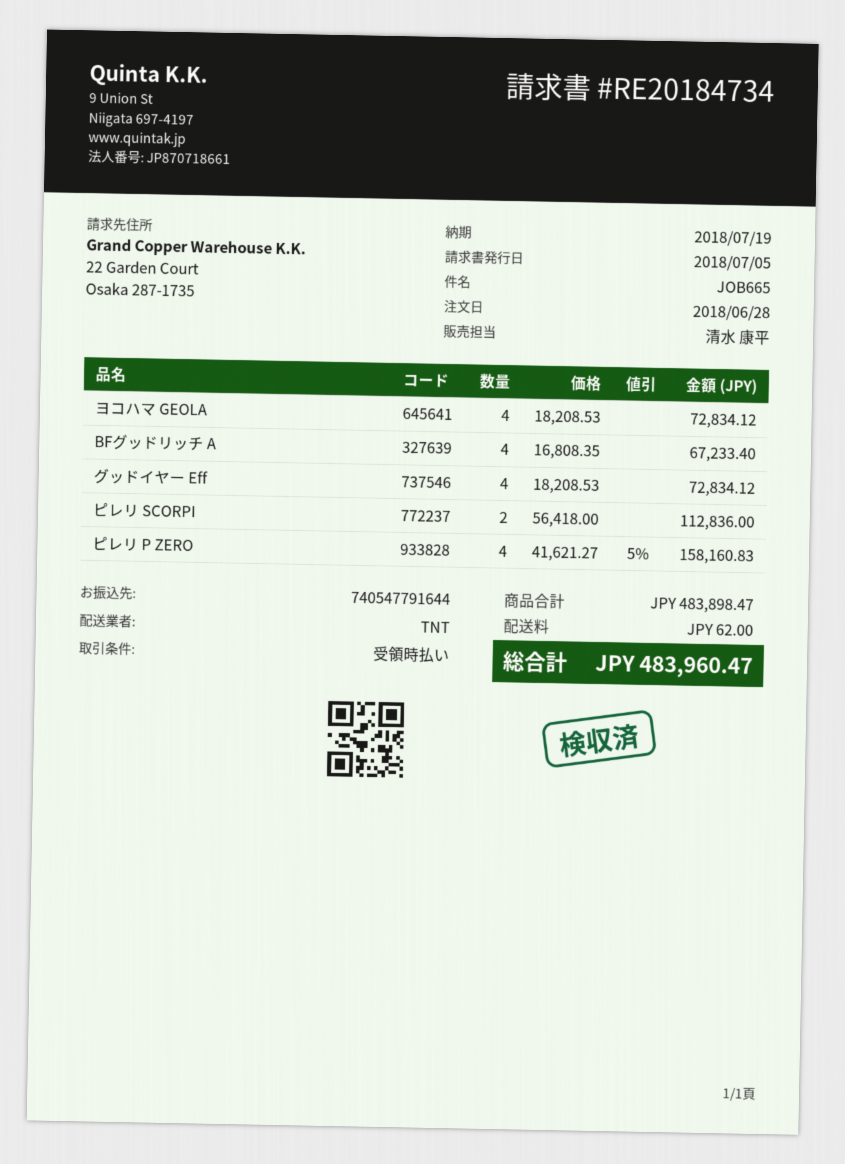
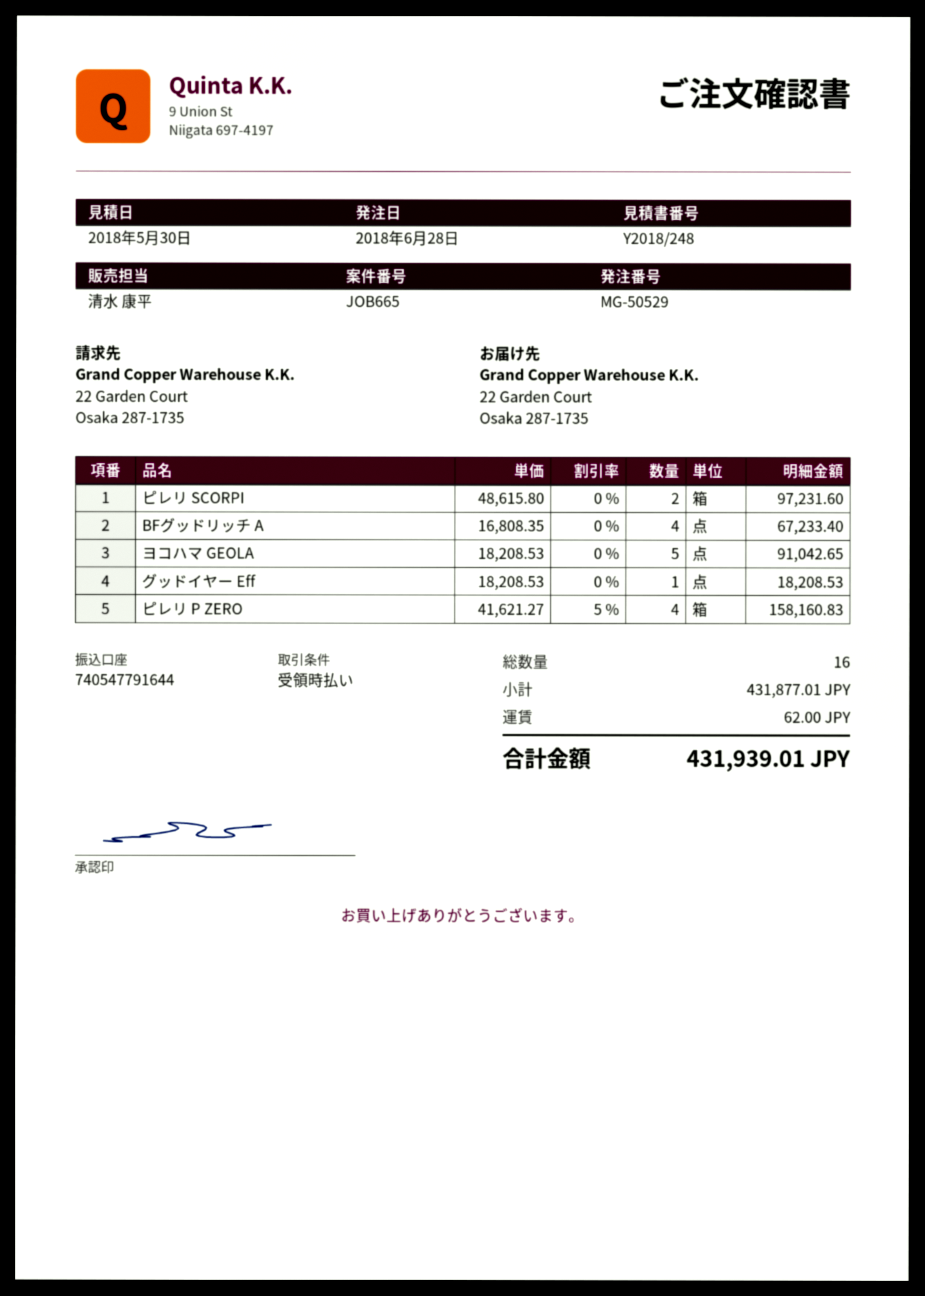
ヨコハマ GEOLA: 4 x 18208.53 = 72834.12 -> 5 x 18208.53 = 91042.65
グッドイヤー Eff: 4 x 18208.53 = 72834.12 -> 1 x 18208.53 = 18208.53
ピレリ SCORPI: 2 x 56418.00 = 112836.00 -> 2 x 48615.80 = 97231.60
subtotal: 483898.47 -> 431877.01
total: 483960.47 -> 431939.01

